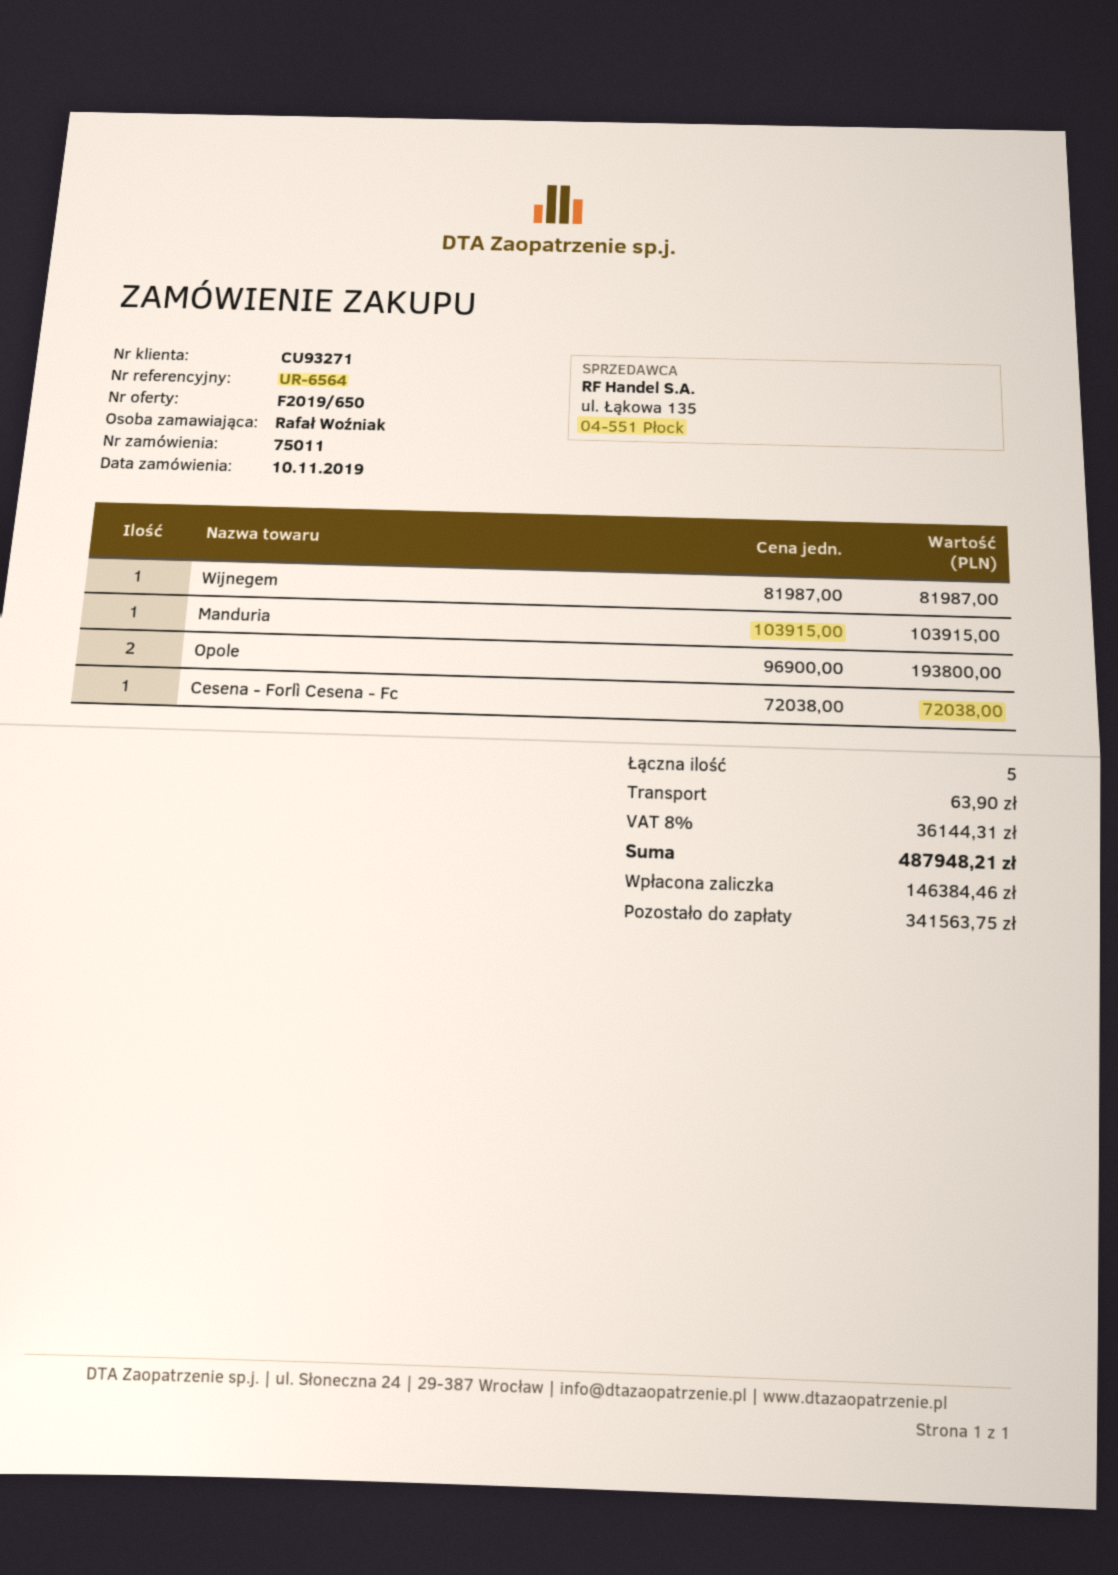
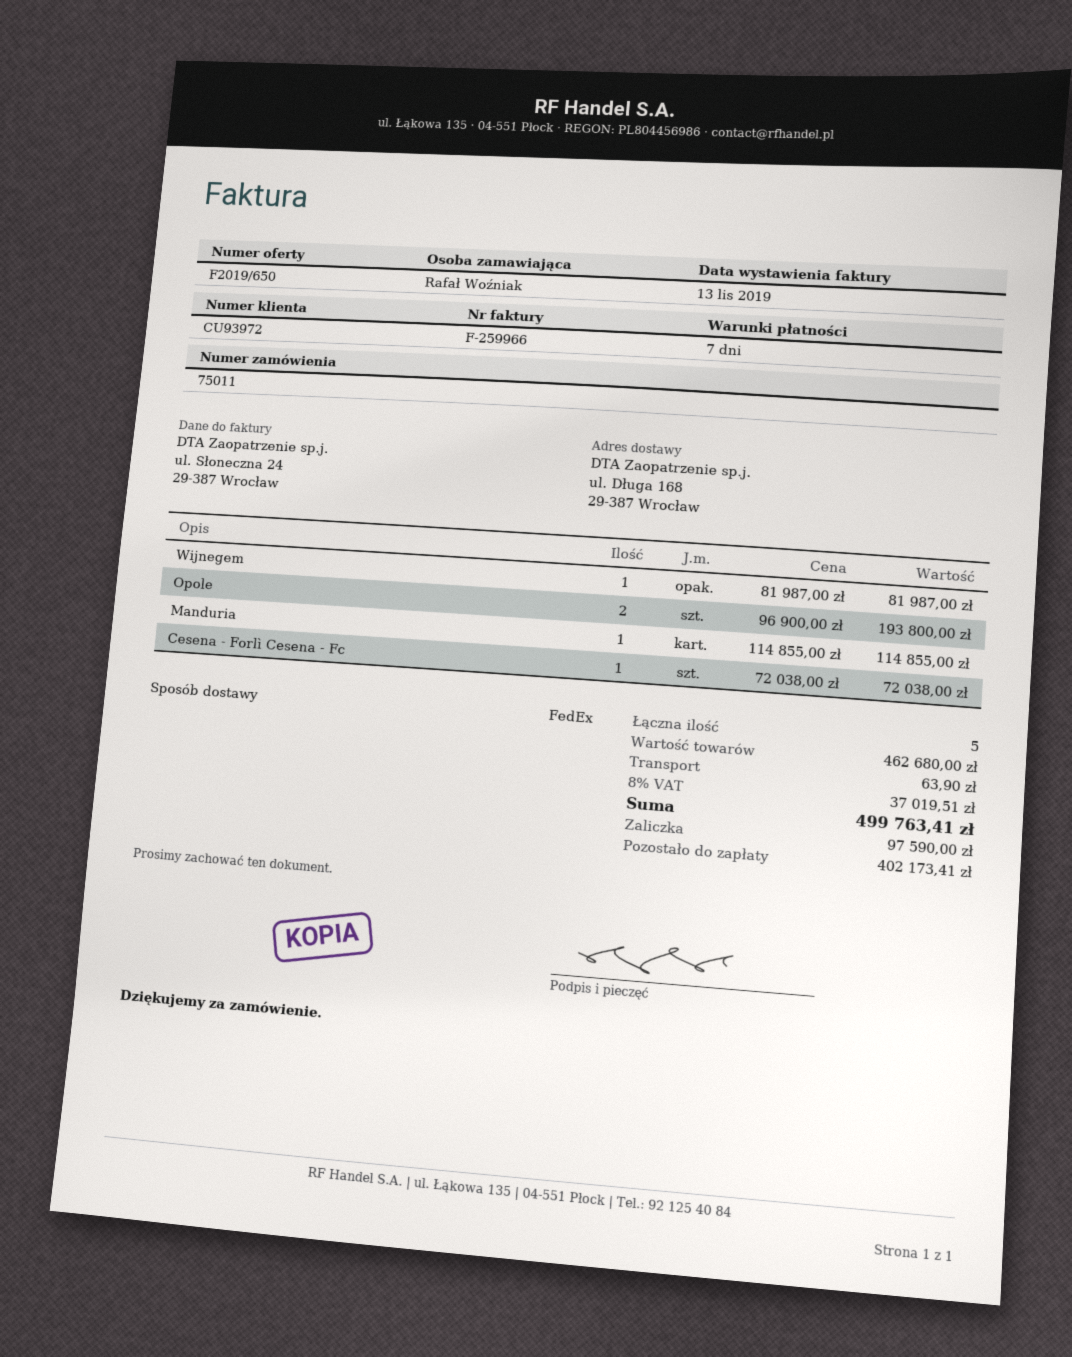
customer number: CU93271 -> CU93972
Manduria: 1 x 103915.00 = 103915.00 -> 1 x 114855.00 = 114855.00
tax: 8% = 36144.31 -> 8% = 37019.51
total: 487948.21 -> 499763.41
deposit: 146384.46 -> 97590.00
balance: 341563.75 -> 402173.41

